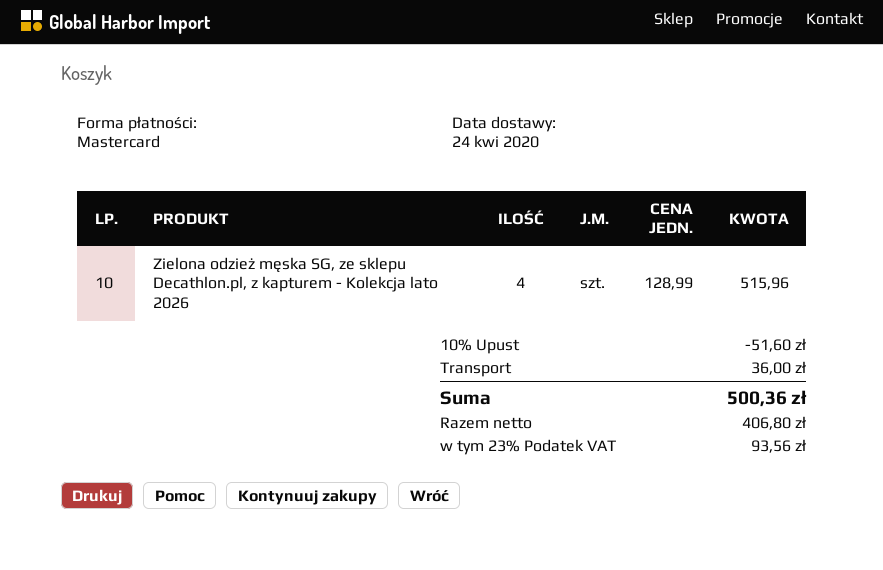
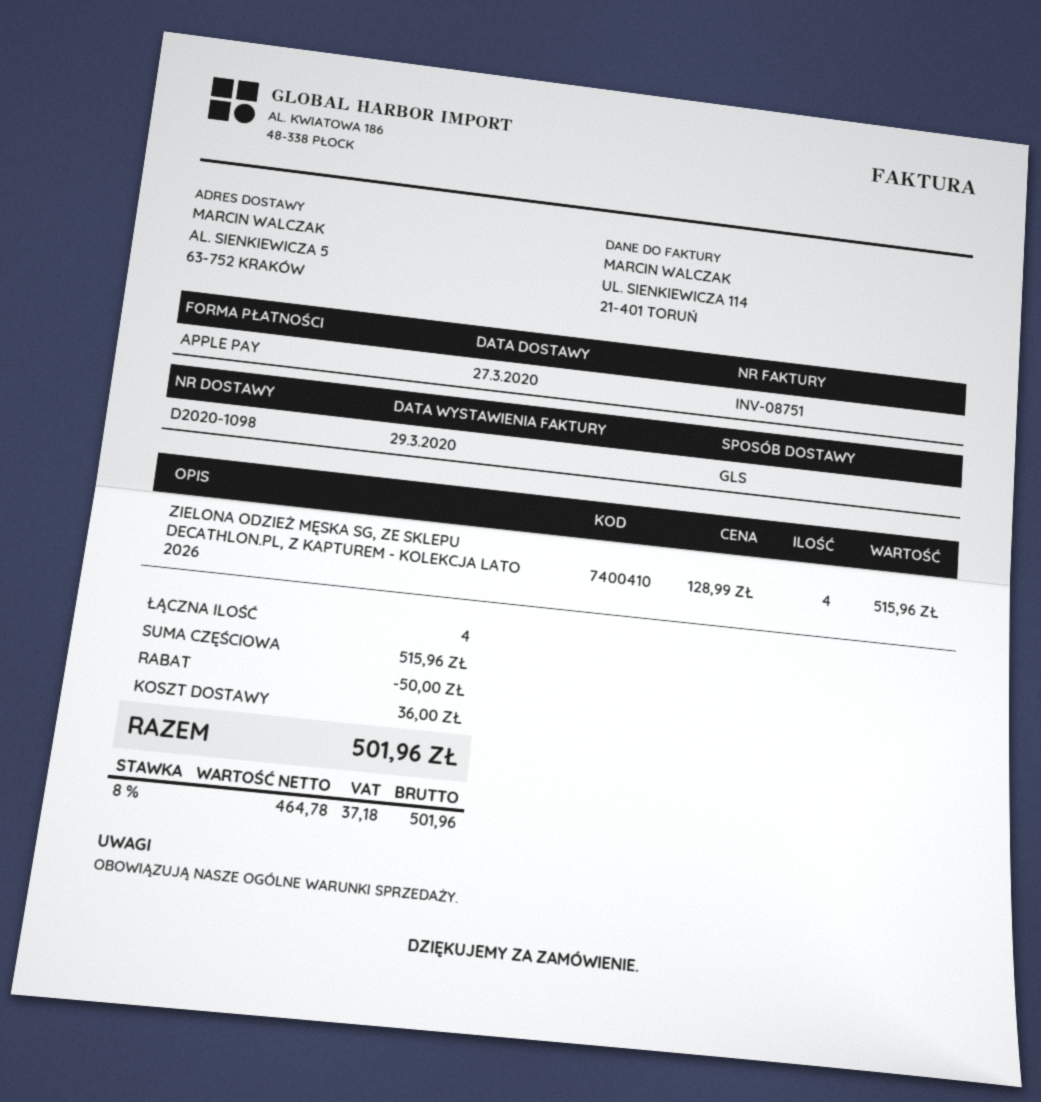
delivery date: 2020-04-24 -> 2020-03-27
payment method: Mastercard -> Apple Pay
discount: 51.60 -> 50.00
net: 406.80 -> 464.78
tax: 23% = 93.56 -> 8% = 37.18
total: 500.36 -> 501.96

